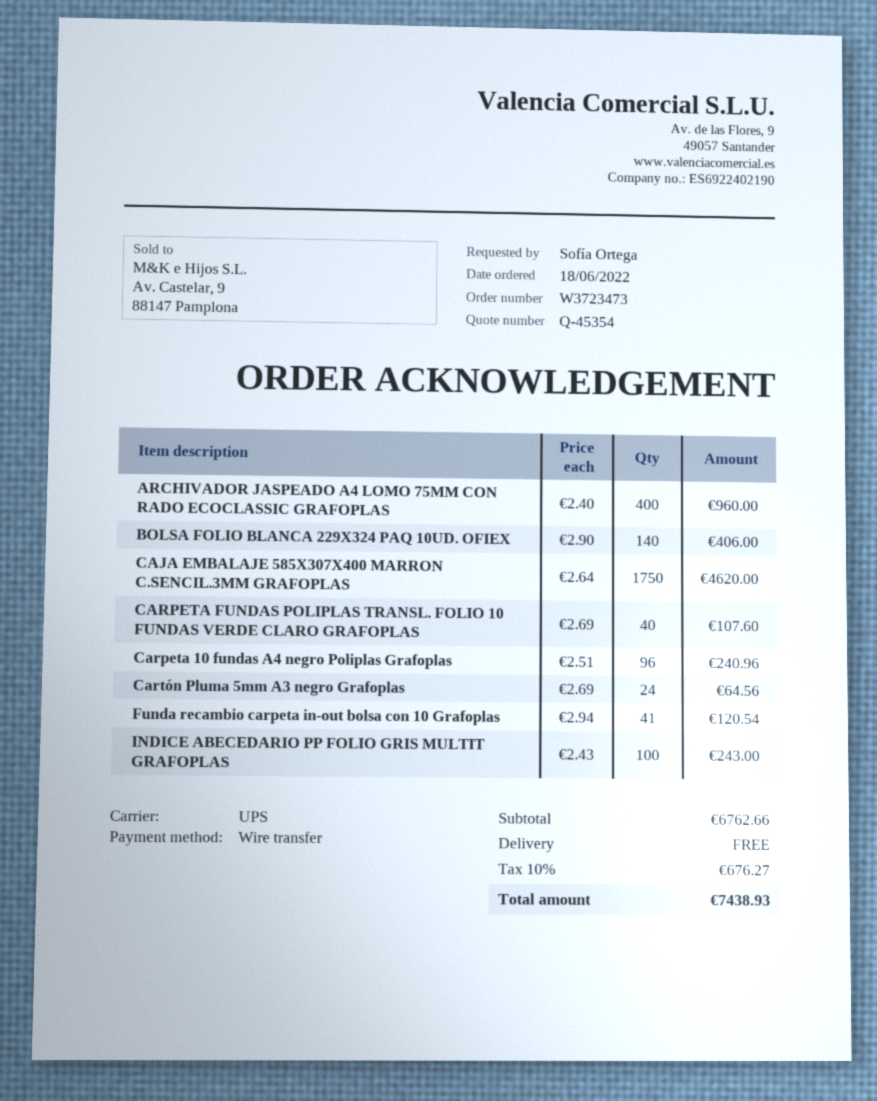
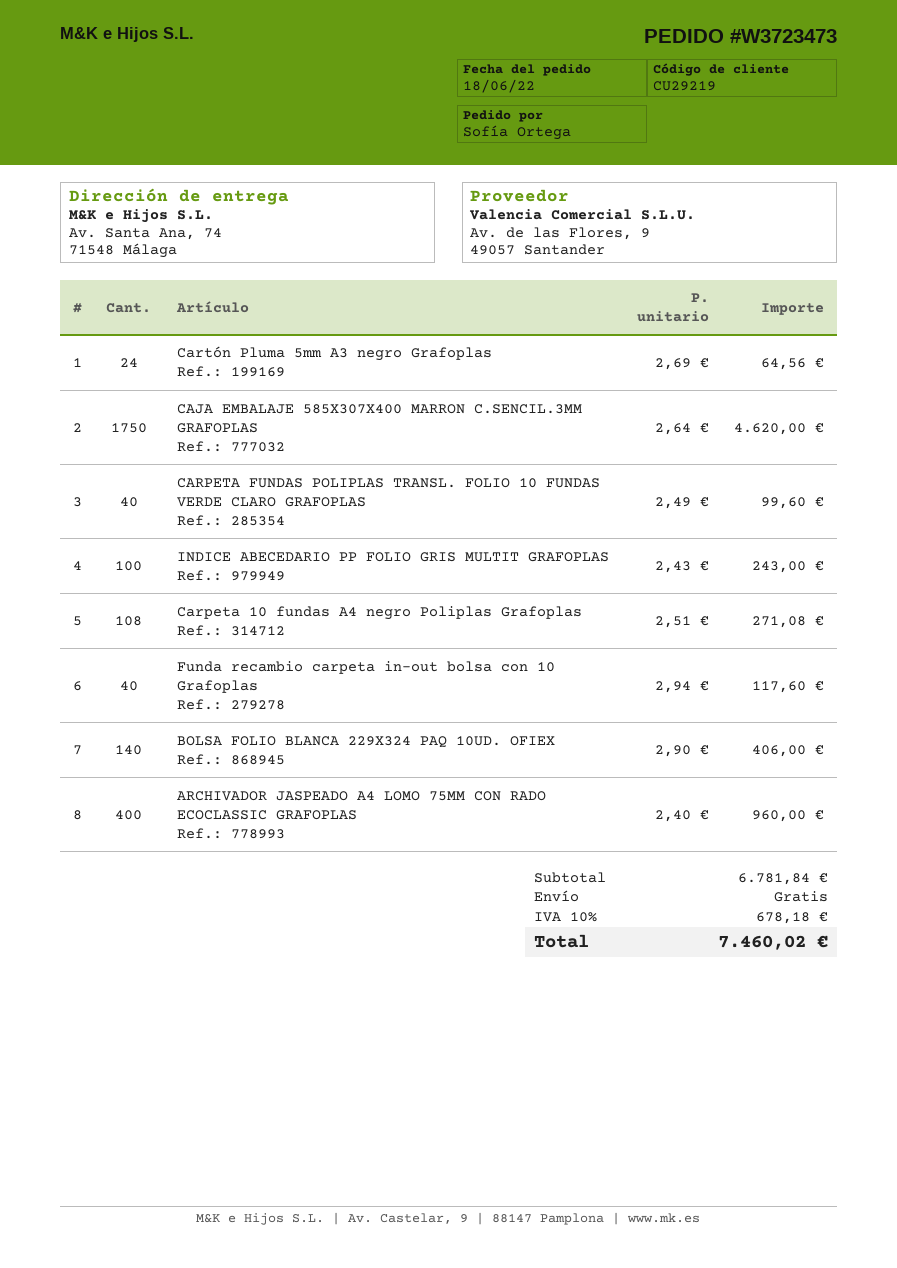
CARPETA FUNDAS POLIPLAS TRANSL. FOLIO 10 FUNDAS VERDE CLARO GRAFOPLAS: 40 x 2.69 = 107.60 -> 40 x 2.49 = 99.60
Carpeta 10 fundas A4 negro Poliplas Grafoplas: 96 x 2.51 = 240.96 -> 108 x 2.51 = 271.08
Funda recambio carpeta in-out bolsa con 10 Grafoplas: 41 x 2.94 = 120.54 -> 40 x 2.94 = 117.60
subtotal: 6762.66 -> 6781.84
tax: 10% = 676.27 -> 10% = 678.18
total: 7438.93 -> 7460.02

